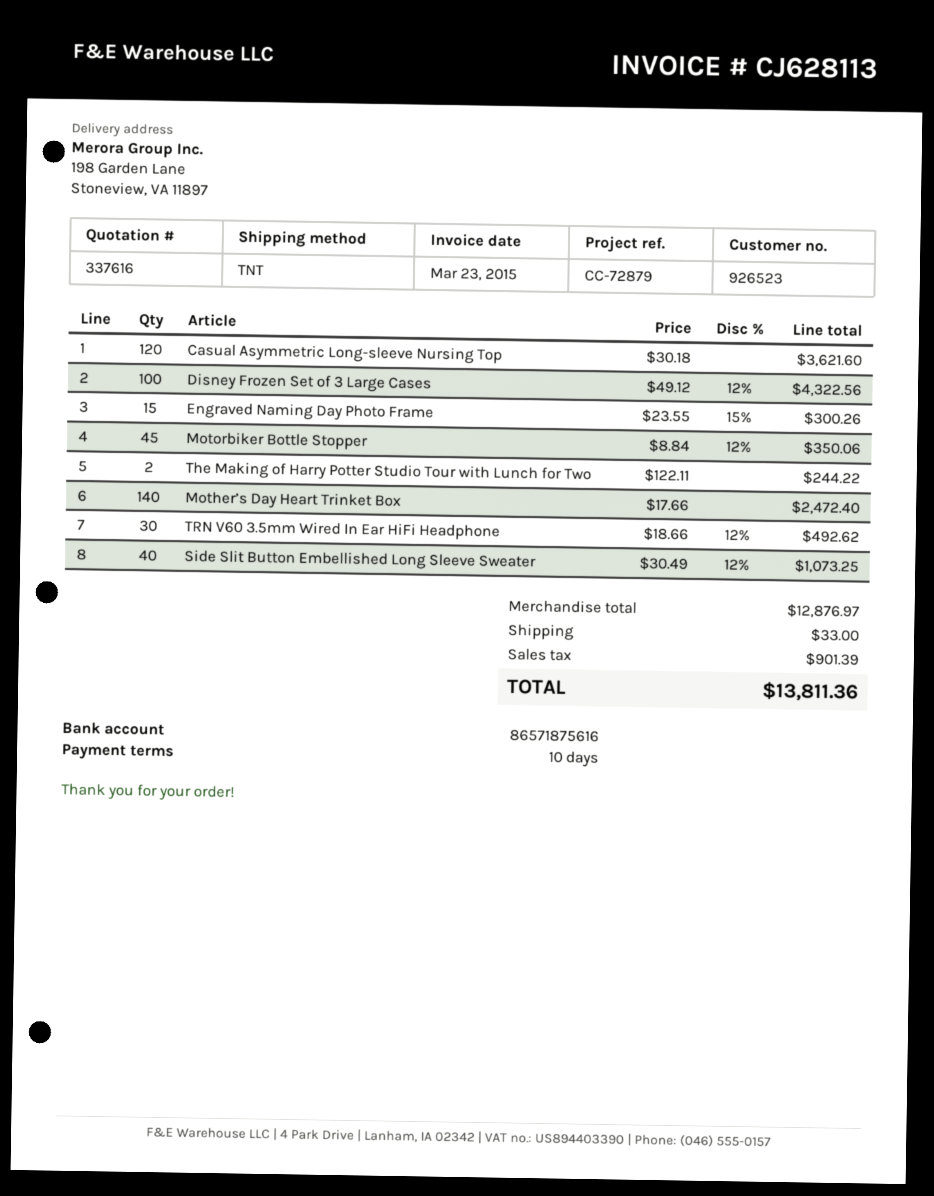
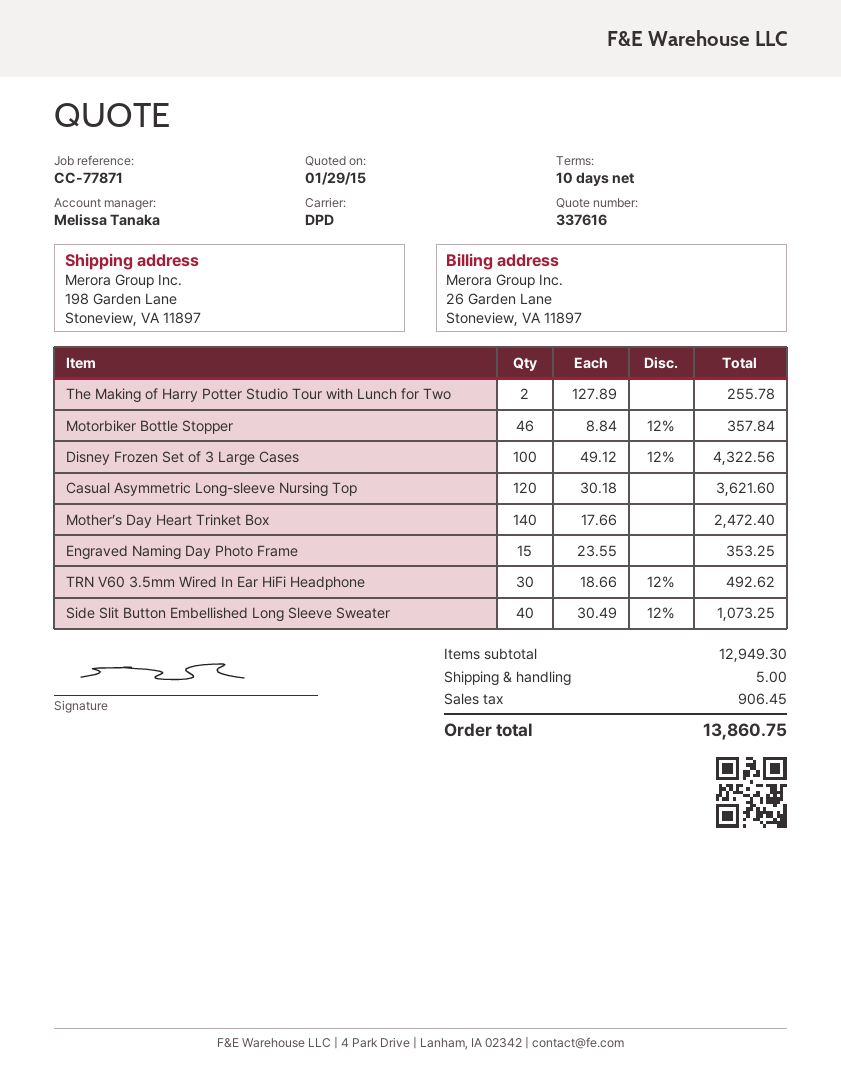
reference: CC-72879 -> CC-77871
shipping method: TNT -> DPD
Engraved Naming Day Photo Frame: 15 x 23.55 - 15% = 300.26 -> 15 x 23.55 = 353.25
Motorbiker Bottle Stopper: 45 x 8.84 - 12% = 350.06 -> 46 x 8.84 - 12% = 357.84
The Making of Harry Potter Studio Tour with Lunch for Two: 2 x 122.11 = 244.22 -> 2 x 127.89 = 255.78
subtotal: 12876.97 -> 12949.30
shipping: 33.00 -> 5.00
tax: 901.39 -> 906.45
total: 13811.36 -> 13860.75

